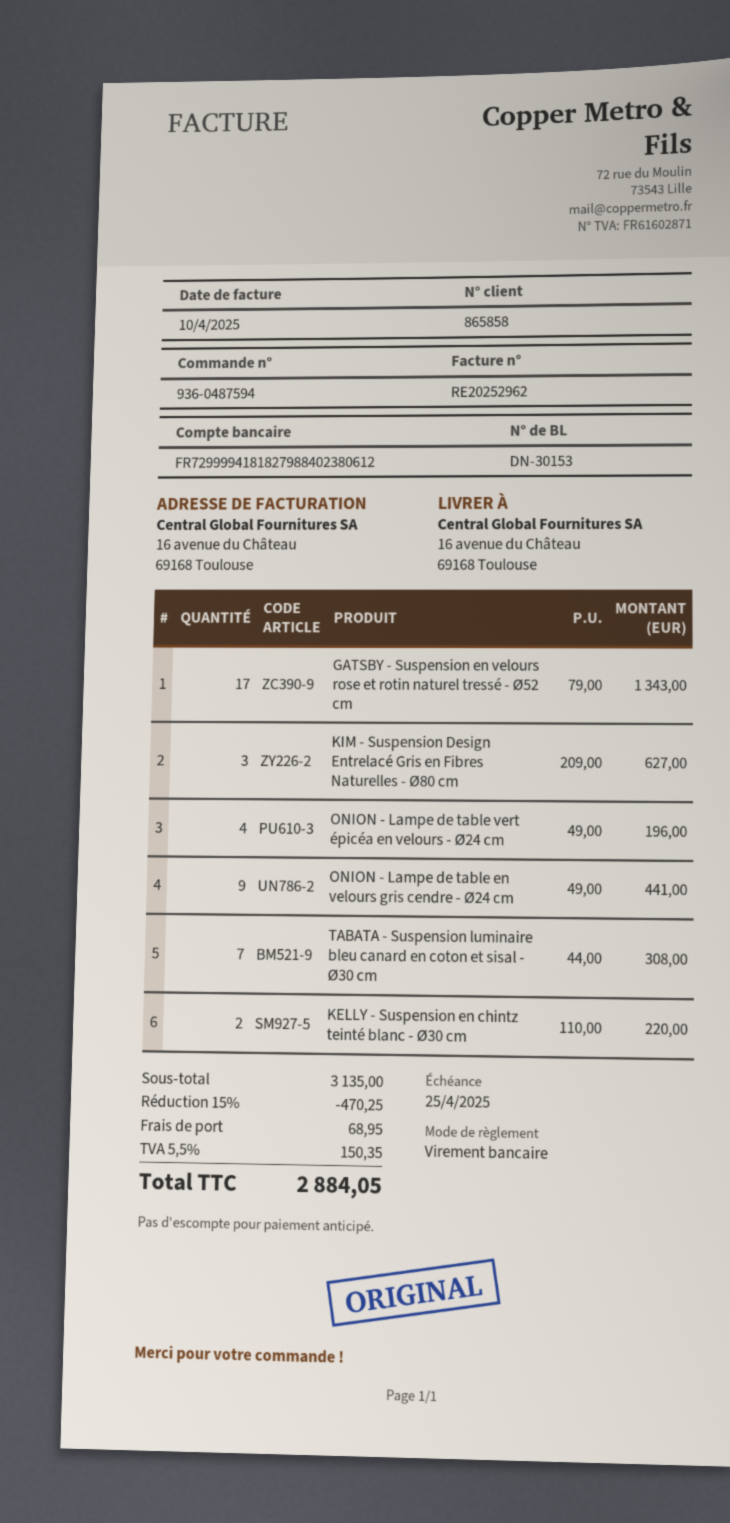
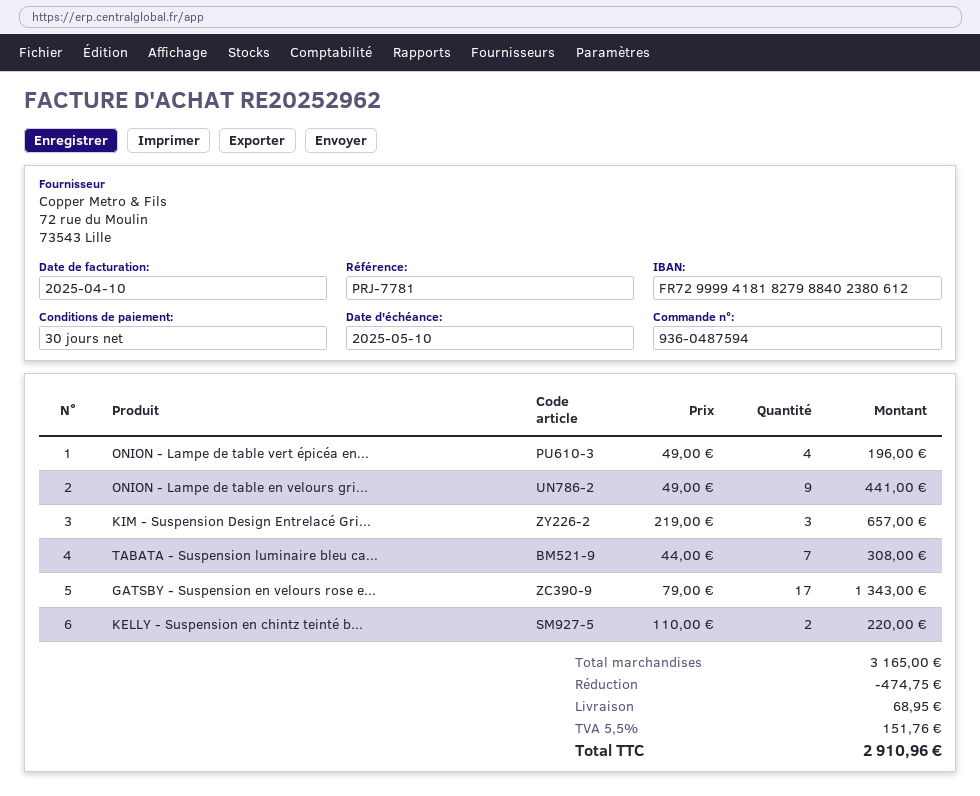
due date: 2025-04-25 -> 2025-05-10
KIM - Suspension Design Entrelacé Gris en Fibres Naturelles - Ø80 cm: 3 x 209.00 = 627.00 -> 3 x 219.00 = 657.00
subtotal: 3135.00 -> 3165.00
discount: 470.25 -> 474.75
tax: 5.5% = 150.35 -> 5.5% = 151.76
total: 2884.05 -> 2910.96

